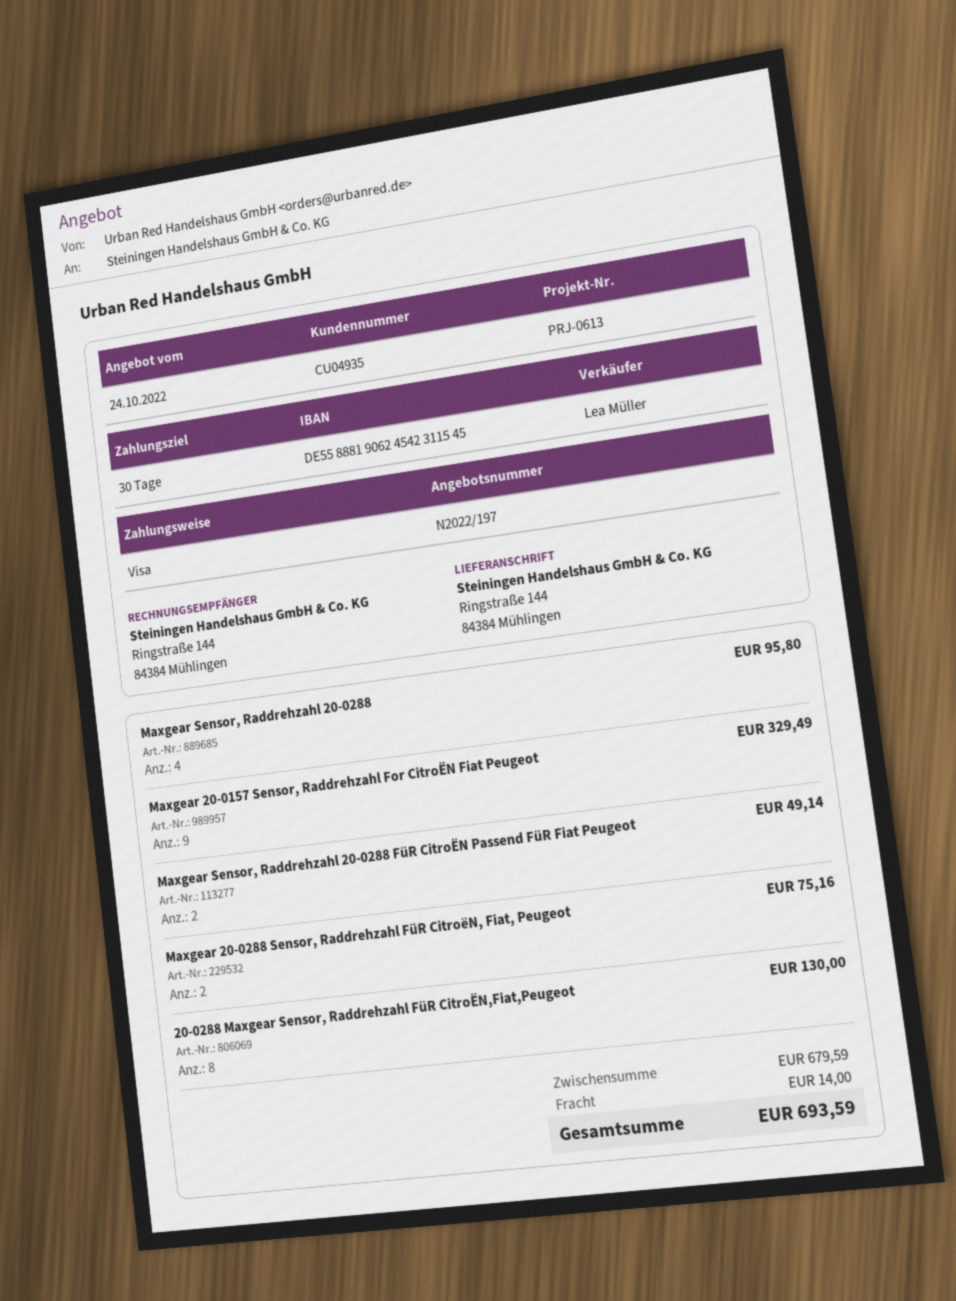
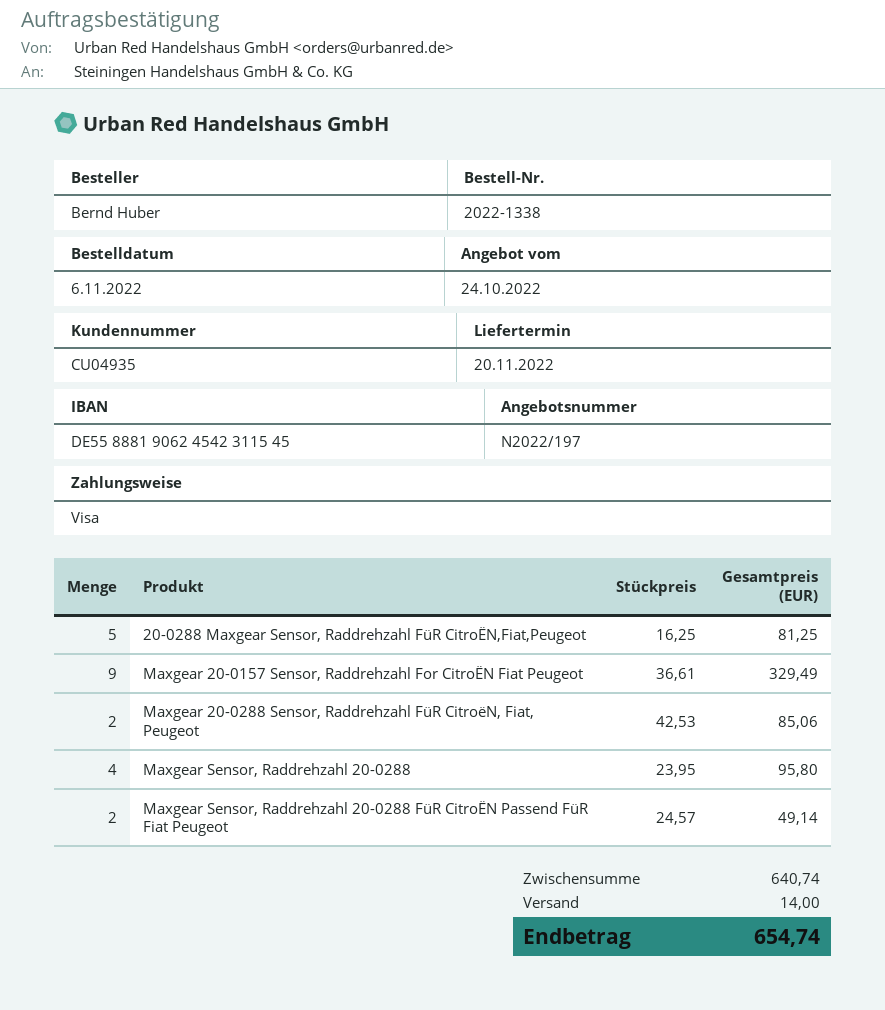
Maxgear 20-0288 Sensor, Raddrehzahl FüR CitroëN, Fiat, Peugeot: 2 for 75.16 -> 2 for 85.06
20-0288 Maxgear Sensor, Raddrehzahl FüR CitroËN,Fiat,Peugeot: 8 for 130.00 -> 5 for 81.25
subtotal: 679.59 -> 640.74
total: 693.59 -> 654.74

